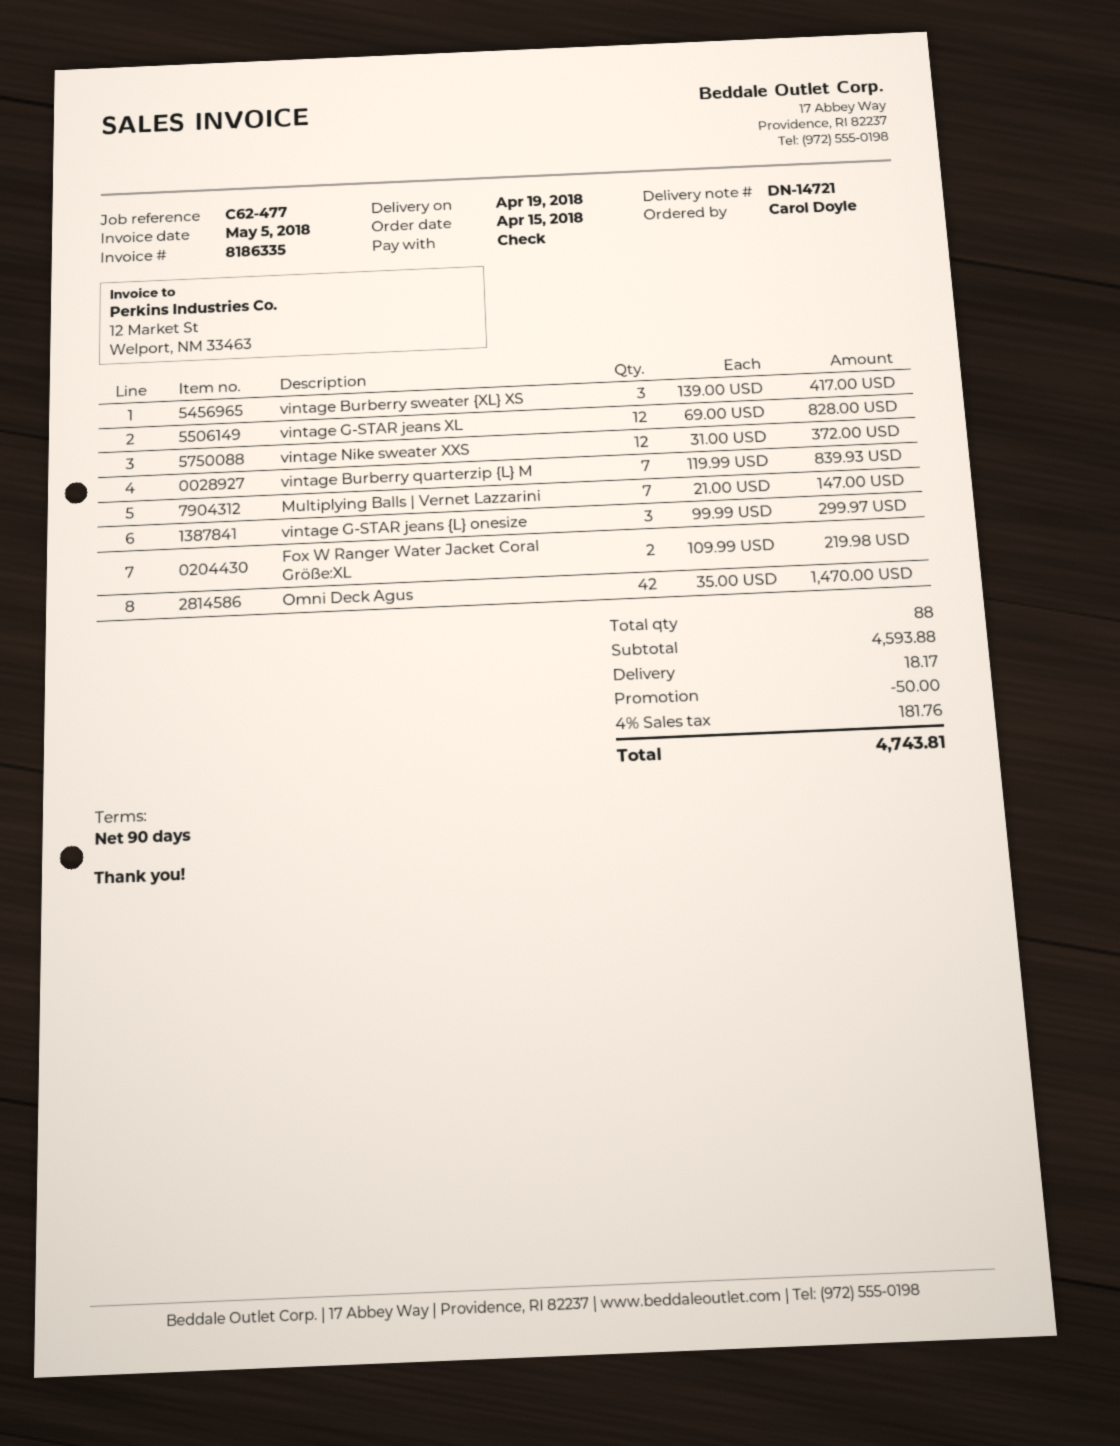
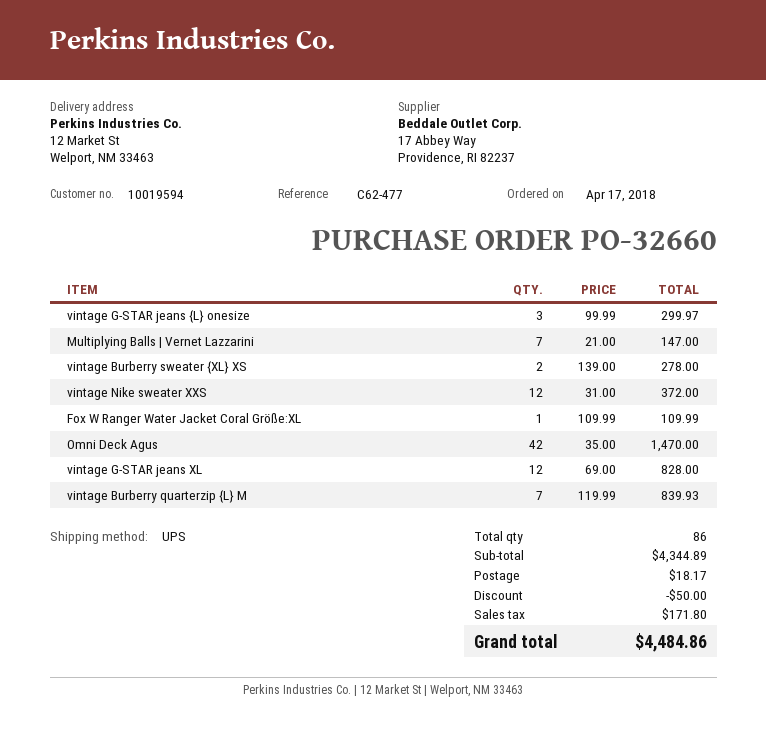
order date: 2018-04-15 -> 2018-04-17
vintage Burberry sweater {XL} XS: 3 x 139.00 = 417.00 -> 2 x 139.00 = 278.00
Fox W Ranger Water Jacket Coral Größe:XL: 2 x 109.99 = 219.98 -> 1 x 109.99 = 109.99
total quantity: 88 -> 86
subtotal: 4593.88 -> 4344.89
tax: 181.76 -> 171.80
total: 4743.81 -> 4484.86

